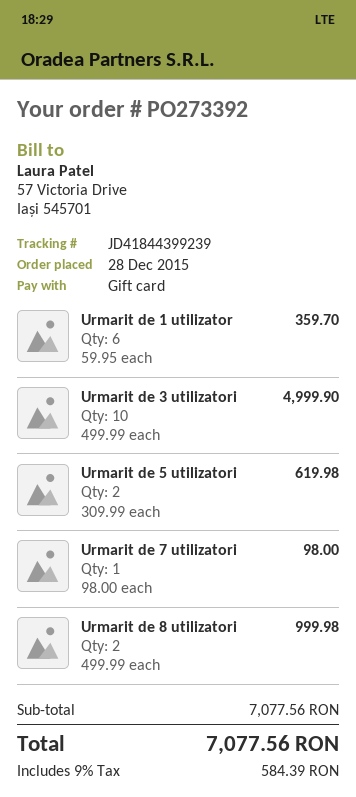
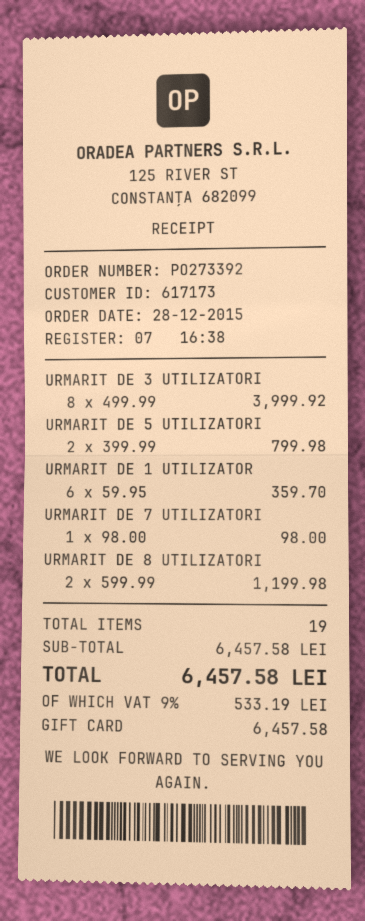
Urmarit de 3 utilizatori: 10 x 499.99 = 4999.90 -> 8 x 499.99 = 3999.92
Urmarit de 5 utilizatori: 2 x 309.99 = 619.98 -> 2 x 399.99 = 799.98
Urmarit de 8 utilizatori: 2 x 499.99 = 999.98 -> 2 x 599.99 = 1199.98
subtotal: 7077.56 -> 6457.58
tax: 9% = 584.39 -> 9% = 533.19
total: 7077.56 -> 6457.58

